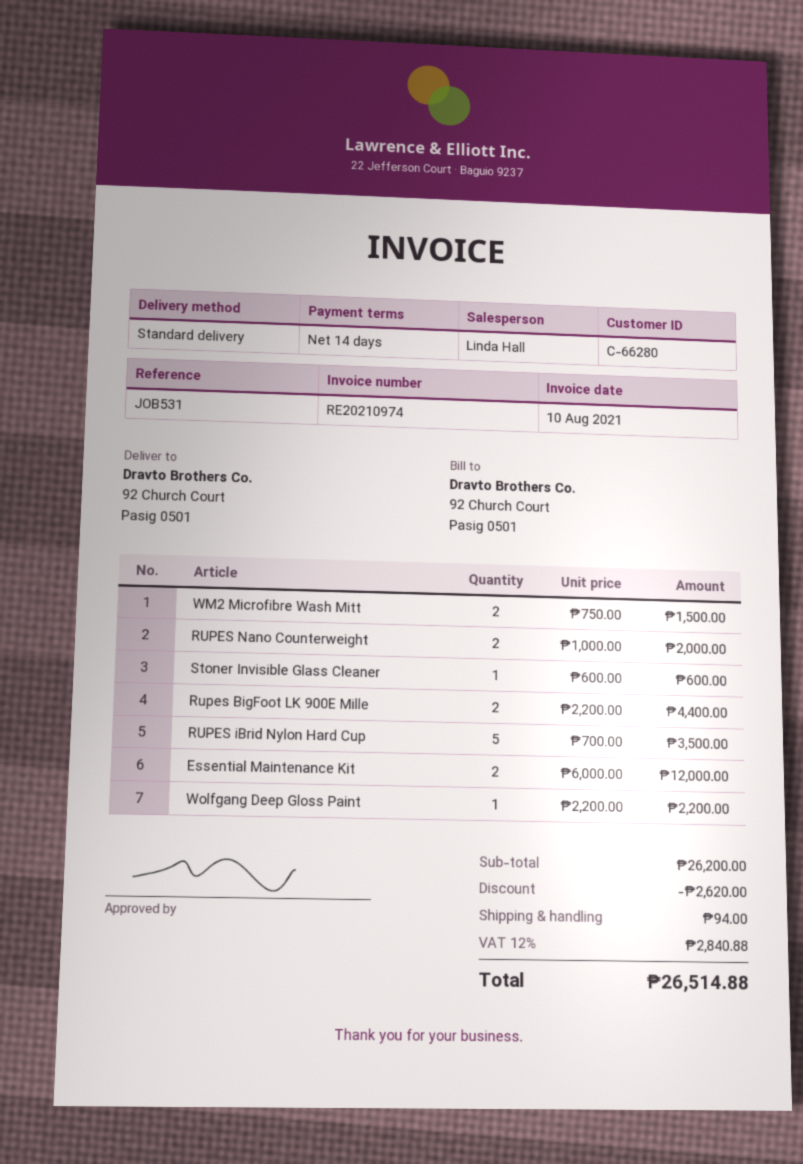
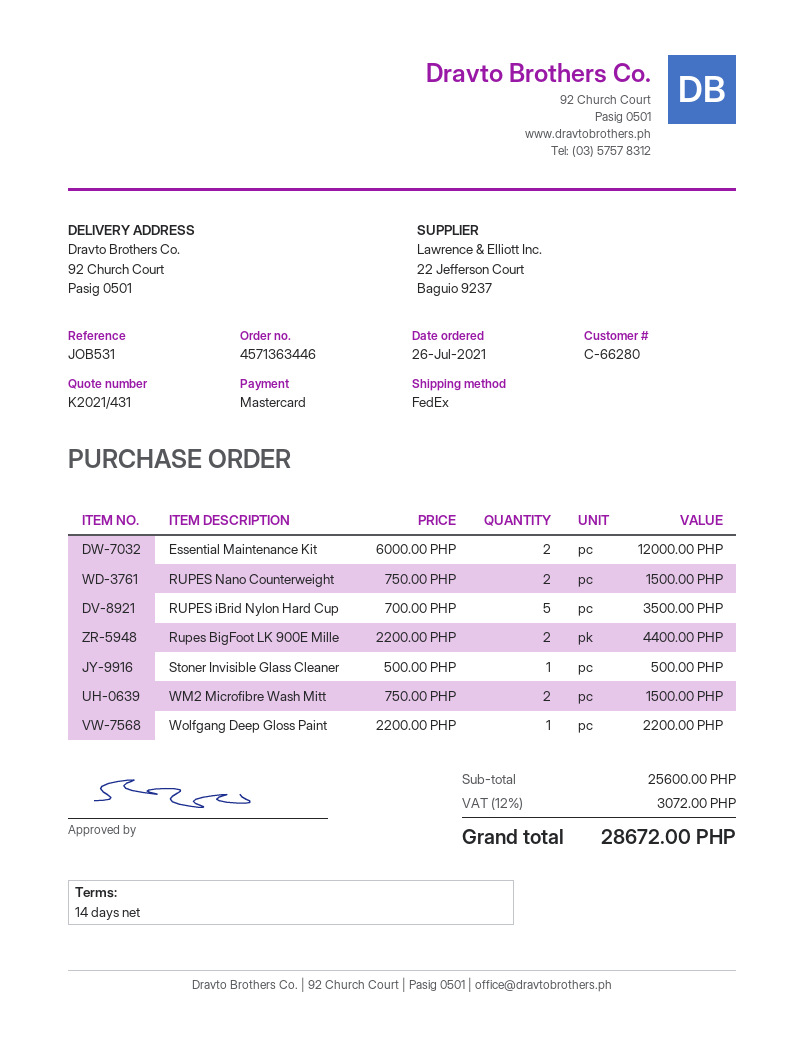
shipping method: standard -> FedEx
RUPES Nano Counterweight: 2 x 1000.00 = 2000.00 -> 2 x 750.00 = 1500.00
Stoner Invisible Glass Cleaner: 1 x 600.00 = 600.00 -> 1 x 500.00 = 500.00
subtotal: 26200.00 -> 25600.00
discount: 2620.00 -> none
shipping: 94.00 -> none
tax: 12% = 2840.88 -> 12% = 3072.00
total: 26514.88 -> 28672.00

